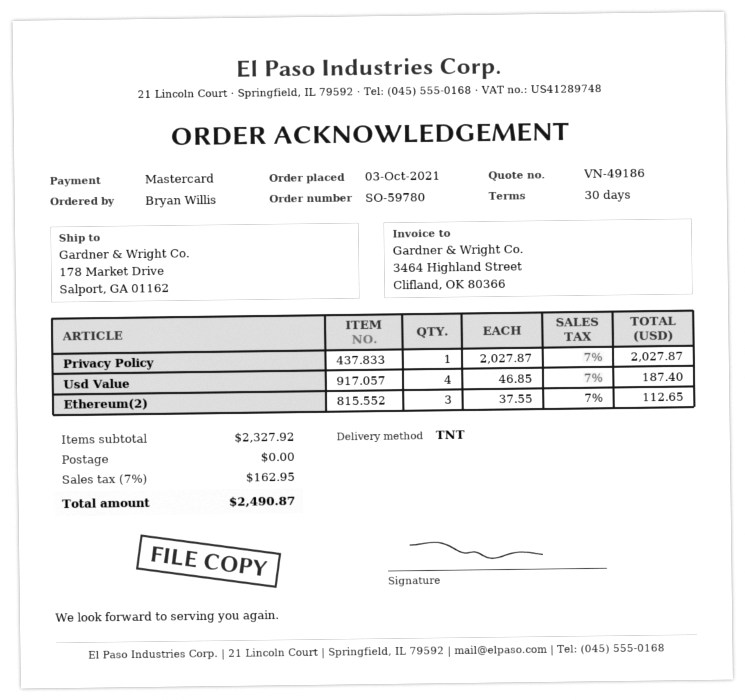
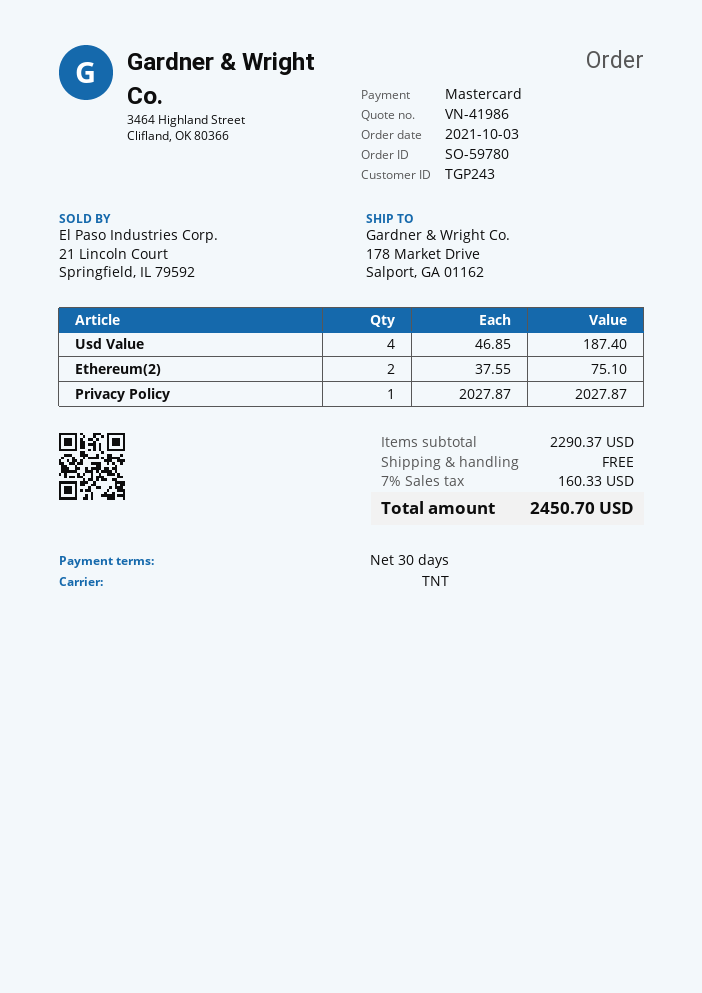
quote number: VN-49186 -> VN-41986
Ethereum(2): 3 x 37.55 = 112.65 -> 2 x 37.55 = 75.10
subtotal: 2327.92 -> 2290.37
tax: 7% = 162.95 -> 7% = 160.33
total: 2490.87 -> 2450.70

